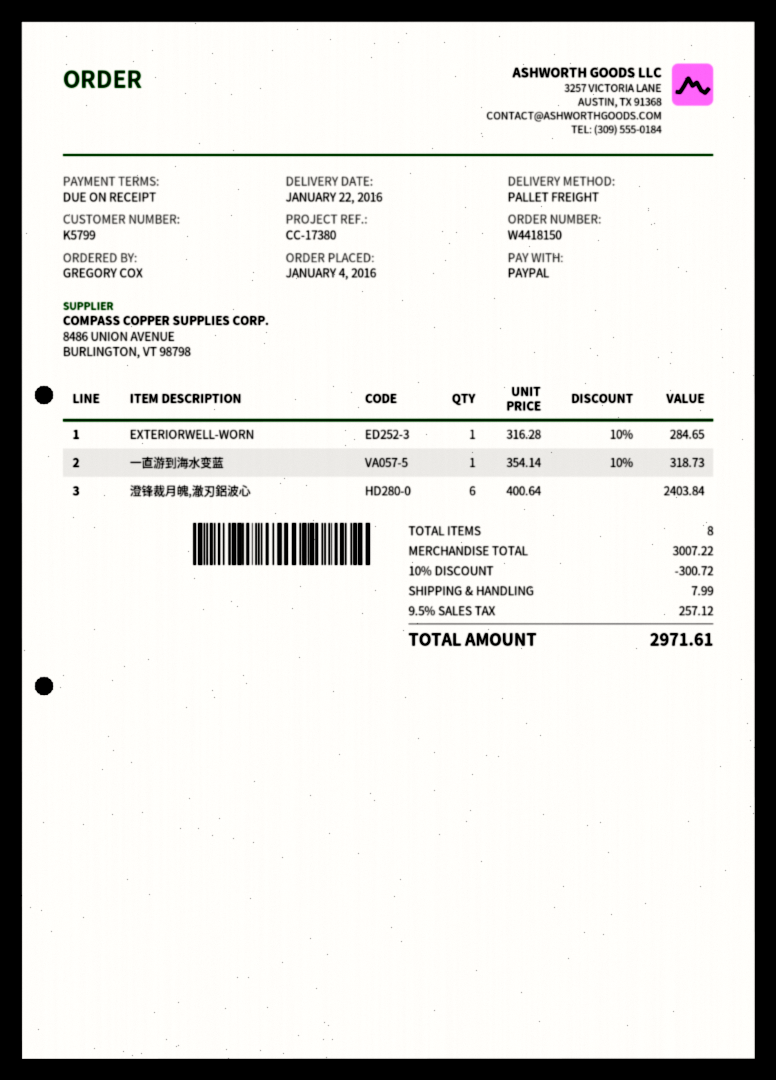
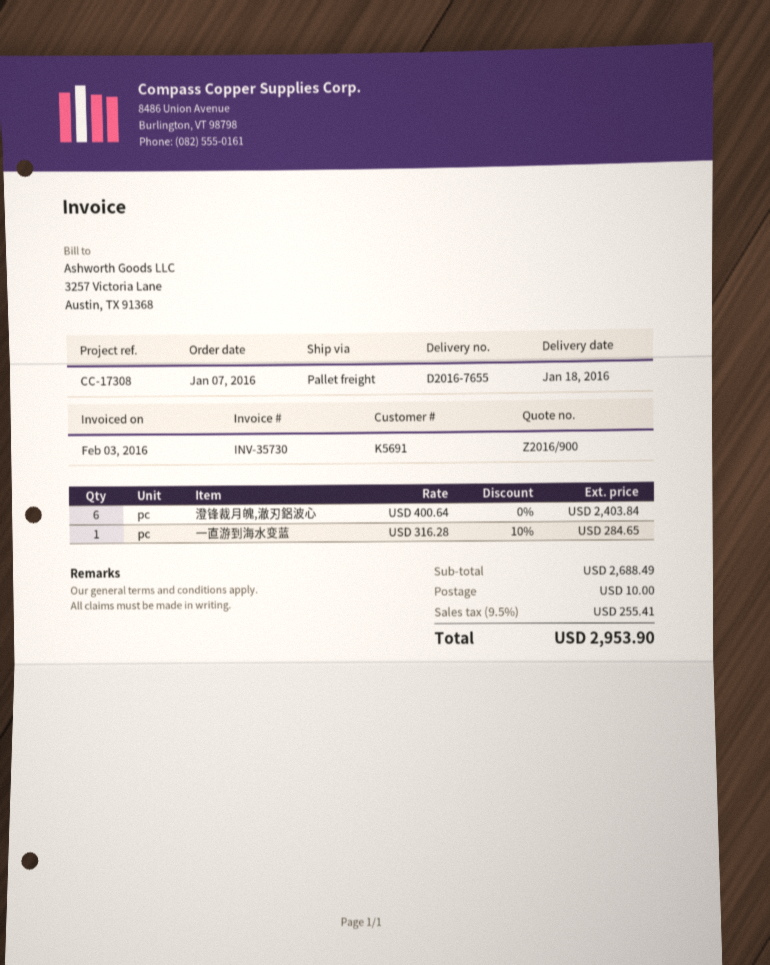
order date: 2016-01-04 -> 2016-01-07
delivery date: 2016-01-22 -> 2016-01-18
customer number: K5799 -> K5691
reference: CC-17380 -> CC-17308
EXTERIORWELL-WORN: 1 x 316.28 - 10% = 284.65 -> none
一直游到海水变蓝: 1 x 354.14 - 10% = 318.73 -> 1 x 316.28 - 10% = 284.65
subtotal: 3007.22 -> 2688.49
discount: 10% = 300.72 -> none
shipping: 7.99 -> 10.00
tax: 9.5% = 257.12 -> 9.5% = 255.41
total: 2971.61 -> 2953.90

